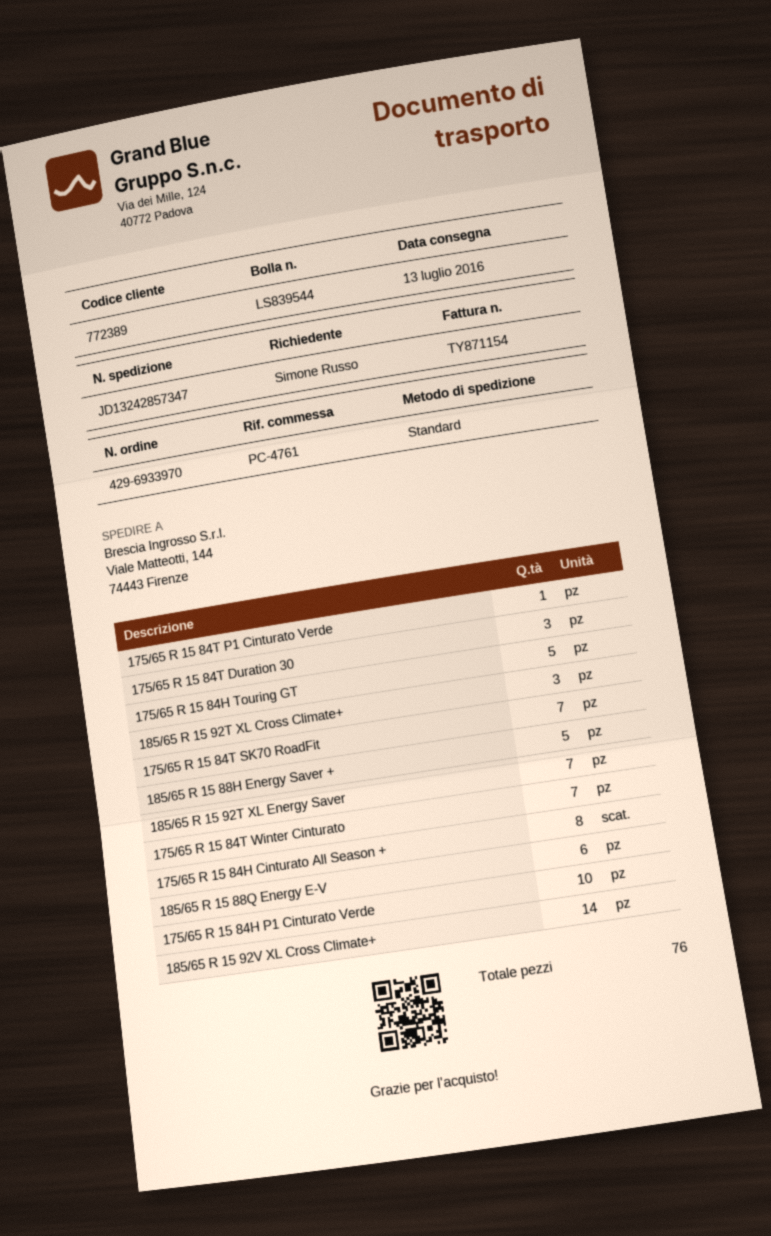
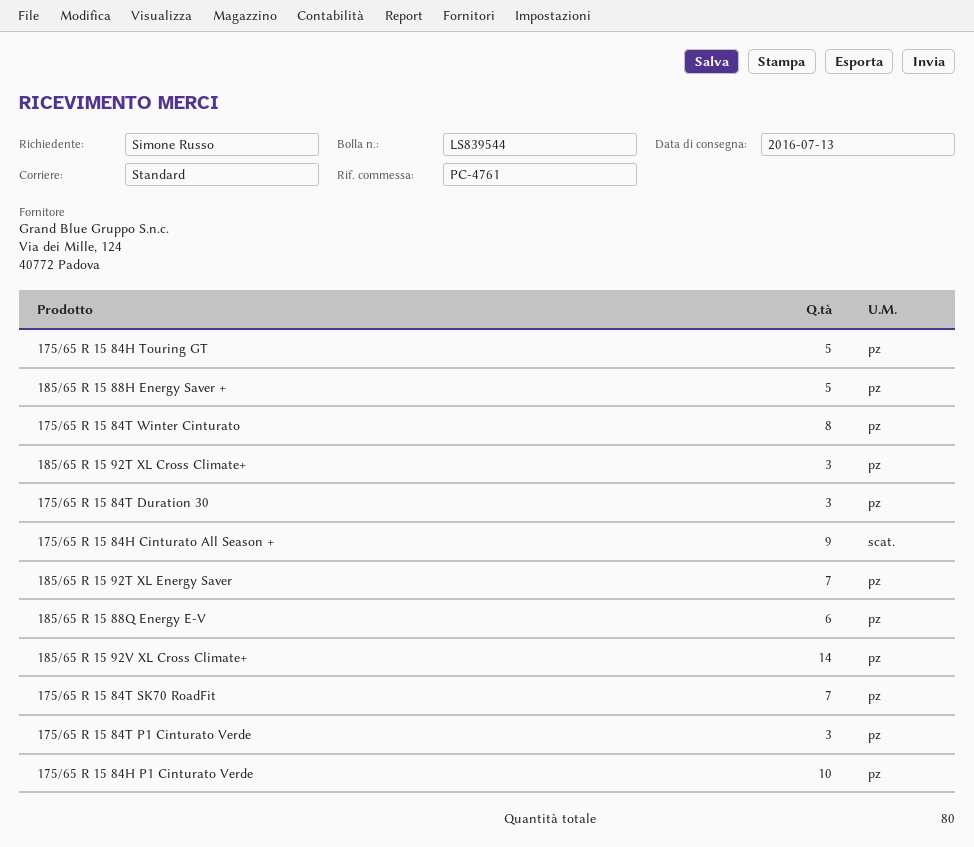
175/65 R 15 84T P1 Cinturato Verde: 1 -> 3
175/65 R 15 84T Winter Cinturato: 7 -> 8
175/65 R 15 84H Cinturato All Season +: 8 -> 9
total quantity: 76 -> 80

